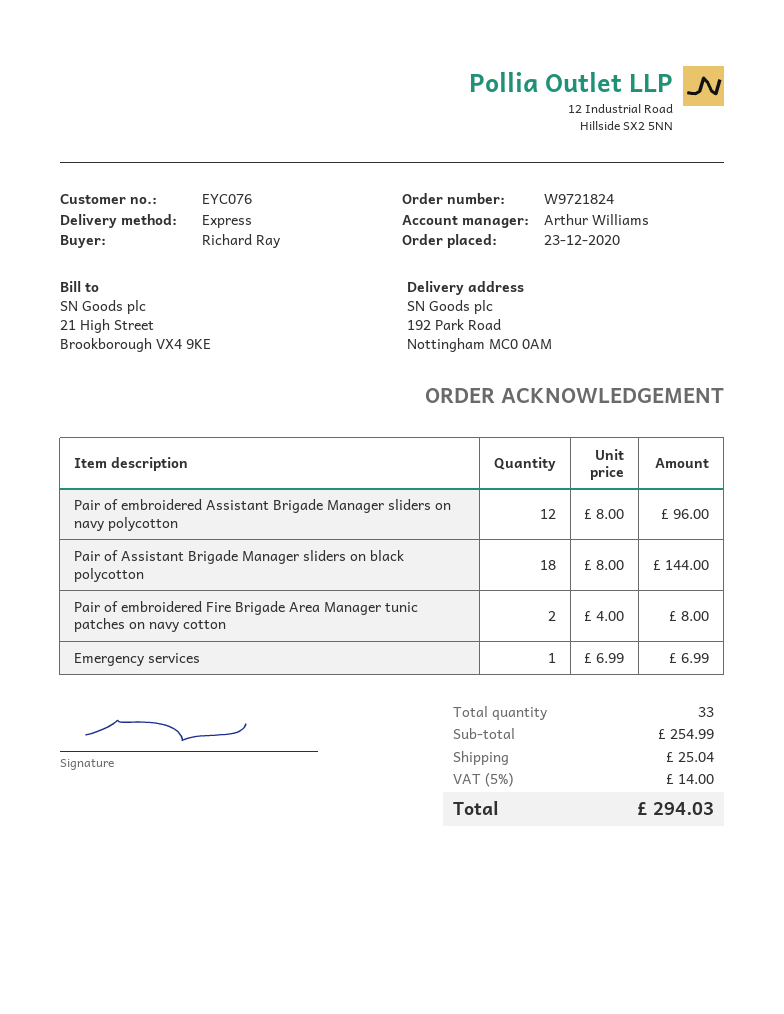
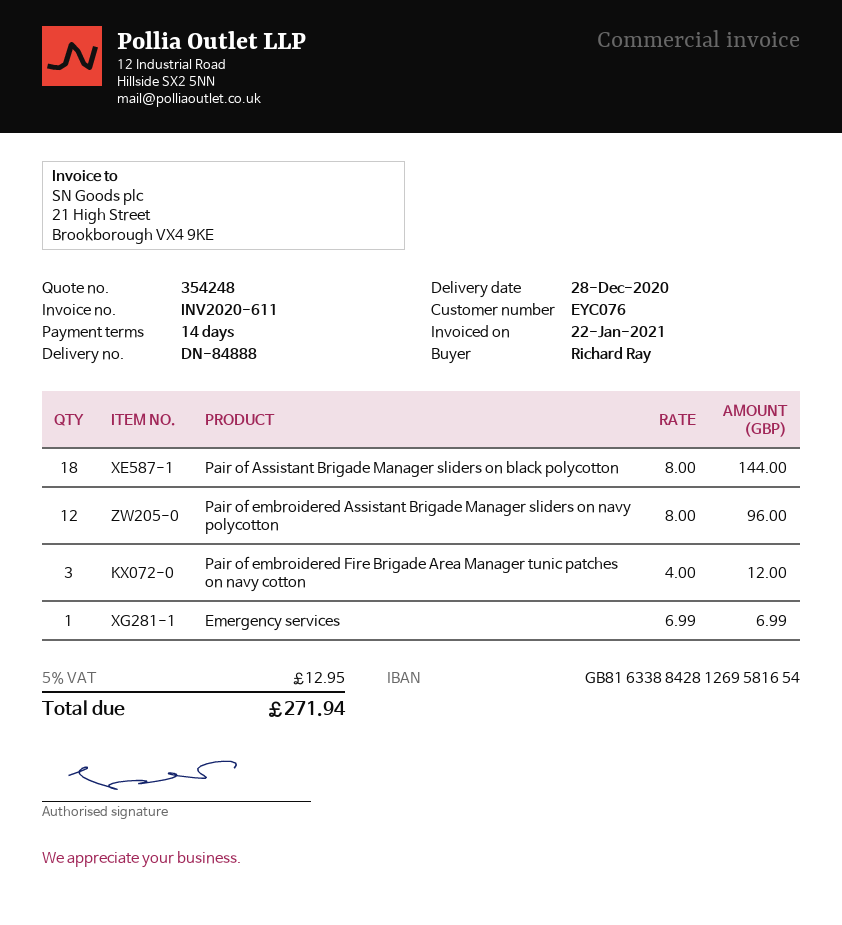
Pair of embroidered Fire Brigade Area Manager tunic patches on navy cotton: 2 x 4.00 = 8.00 -> 3 x 4.00 = 12.00
shipping: 25.04 -> none
tax: 5% = 14.00 -> 5% = 12.95
total: 294.03 -> 271.94

